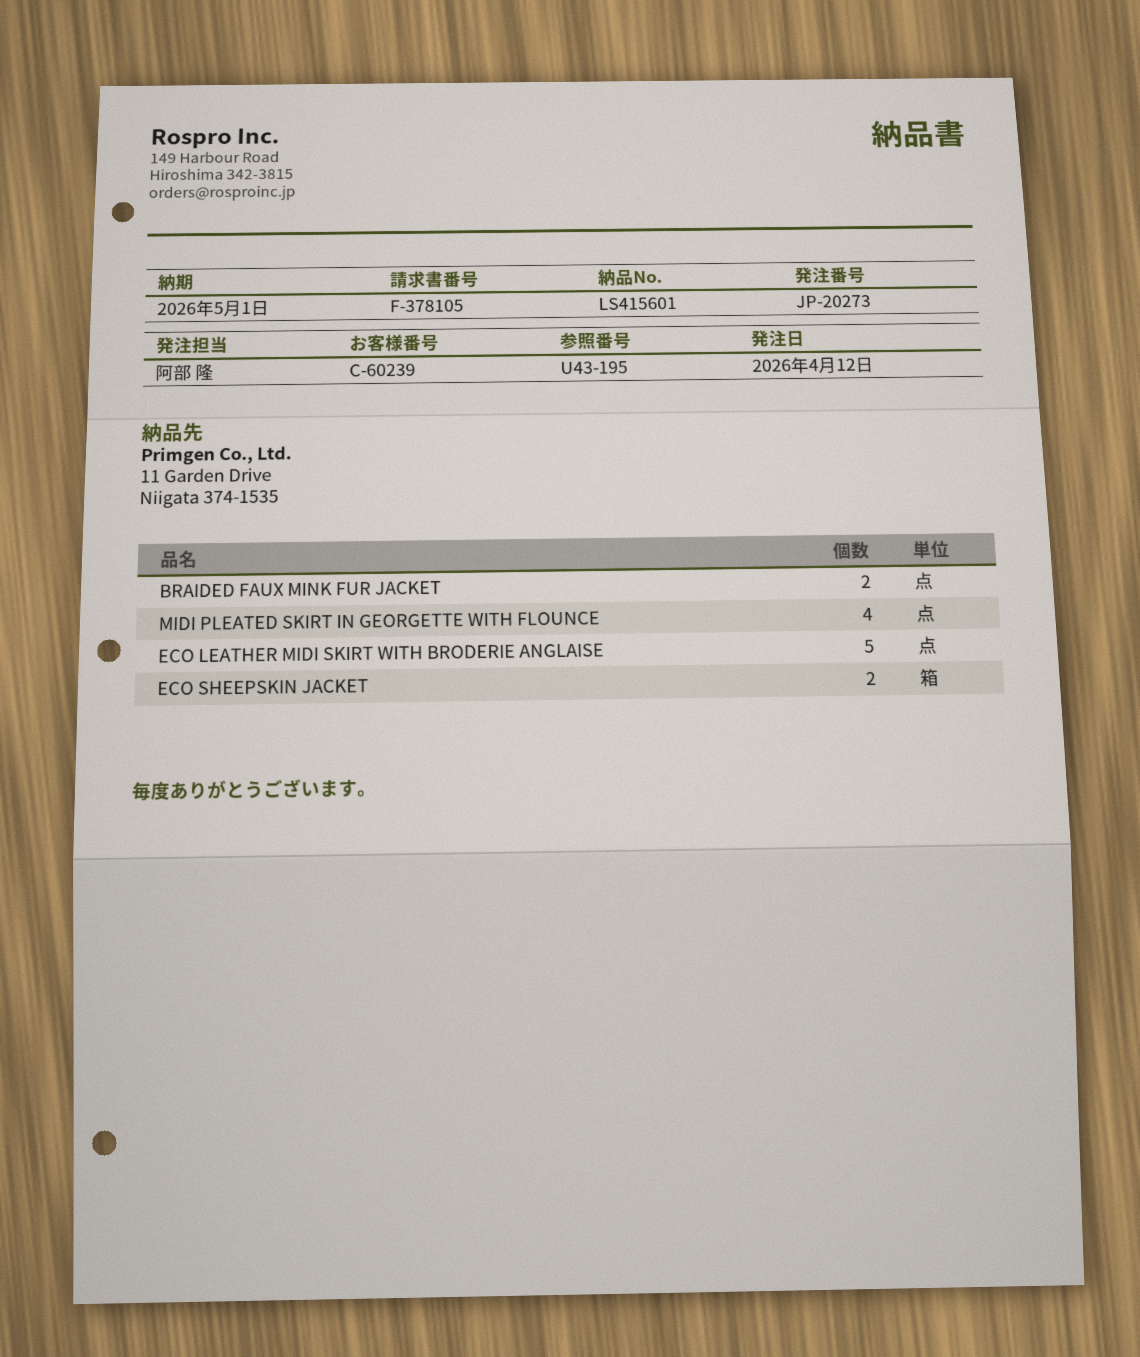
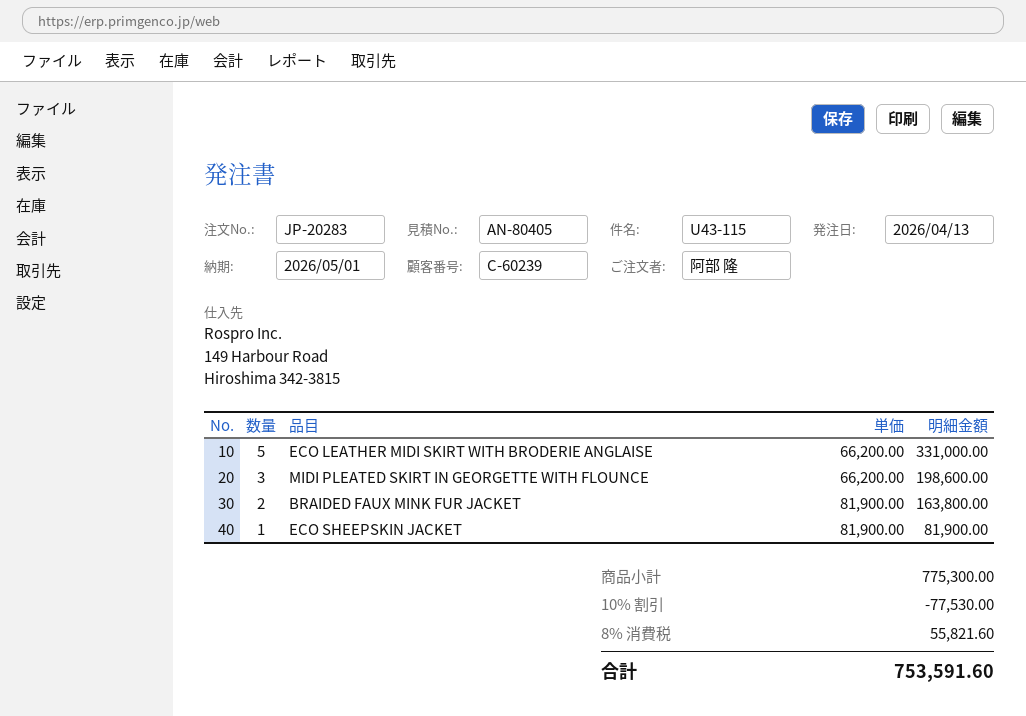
order number: JP-20273 -> JP-20283
order date: 2026-04-12 -> 2026-04-13
reference: U43-195 -> U43-115
MIDI PLEATED SKIRT IN GEORGETTE WITH FLOUNCE: 4 -> 3
ECO SHEEPSKIN JACKET: 2 -> 1

